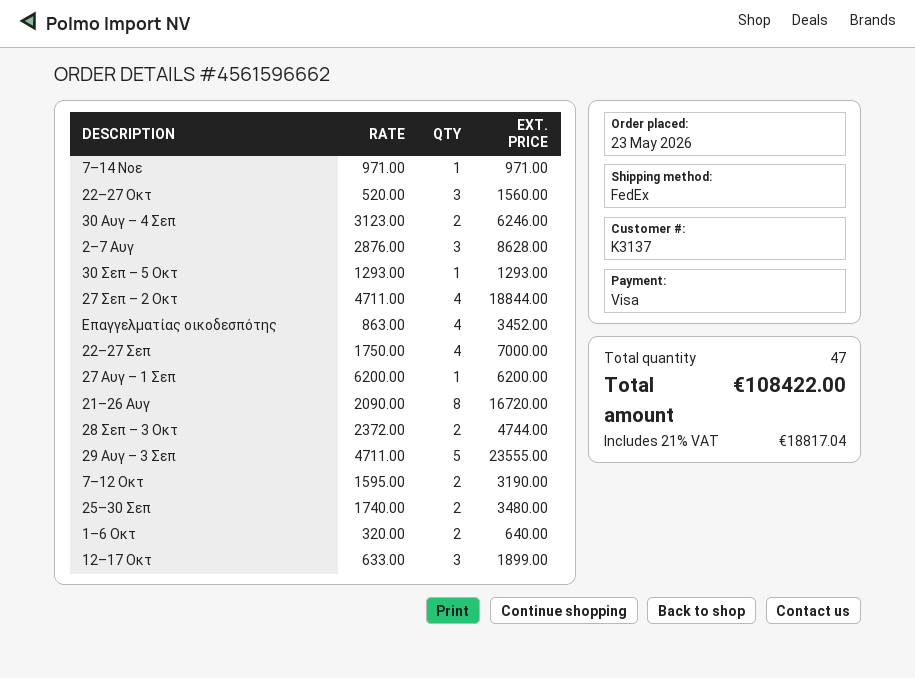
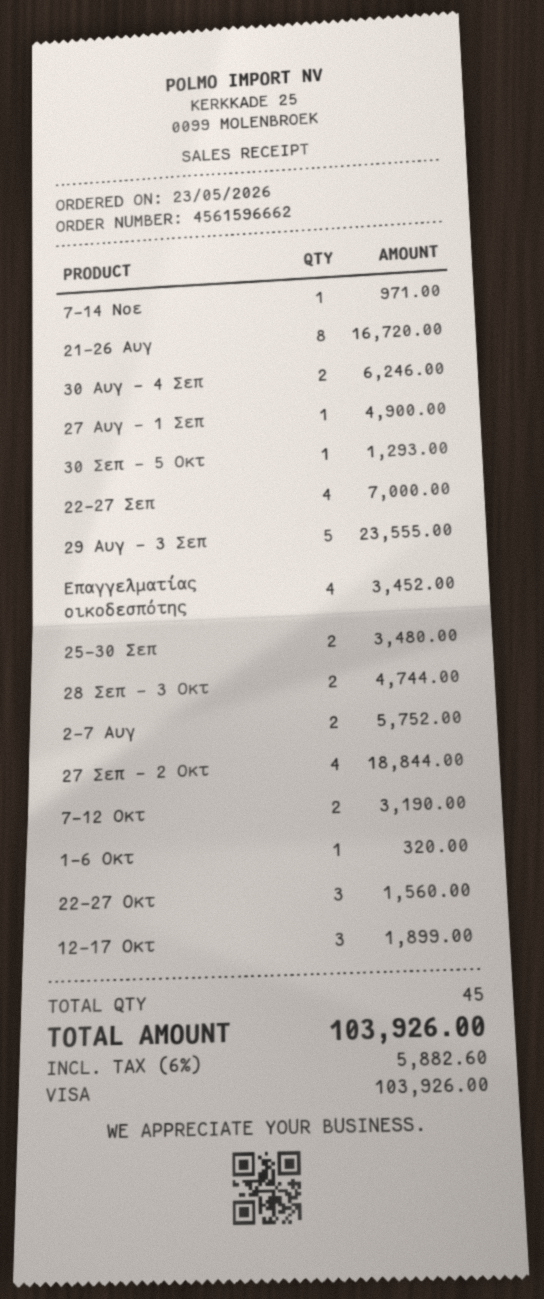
2–7 Αυγ: 3 for 8628.00 -> 2 for 5752.00
27 Αυγ – 1 Σεπ: 1 for 6200.00 -> 1 for 4900.00
1–6 Οκτ: 2 for 640.00 -> 1 for 320.00
total quantity: 47 -> 45
tax: 21% = 18817.04 -> 6% = 5882.60
total: 108422.00 -> 103926.00

